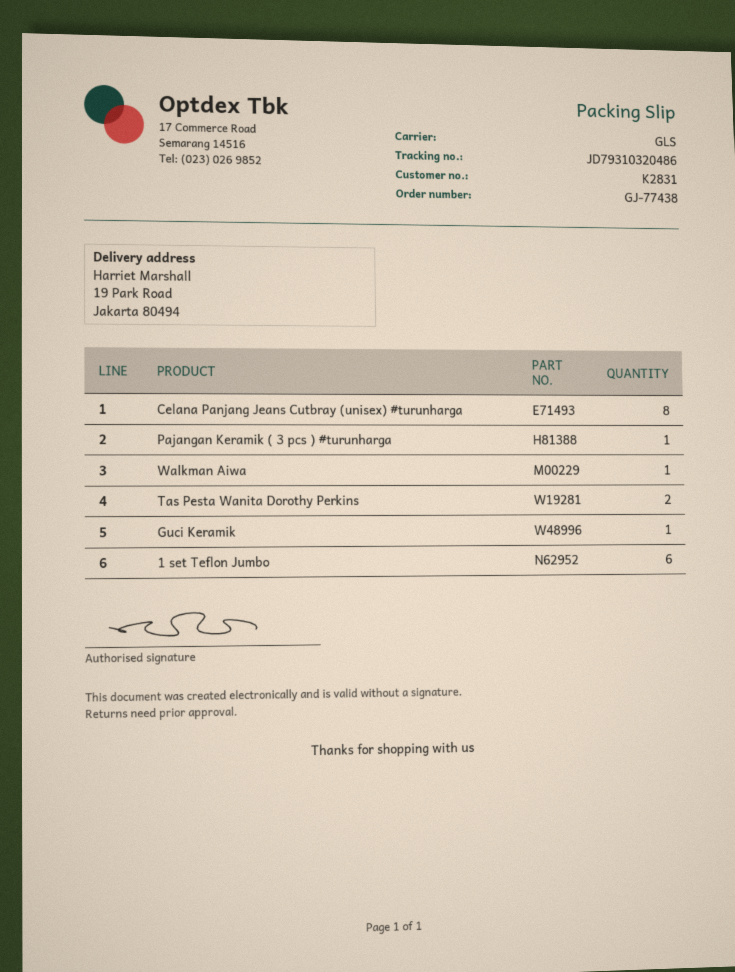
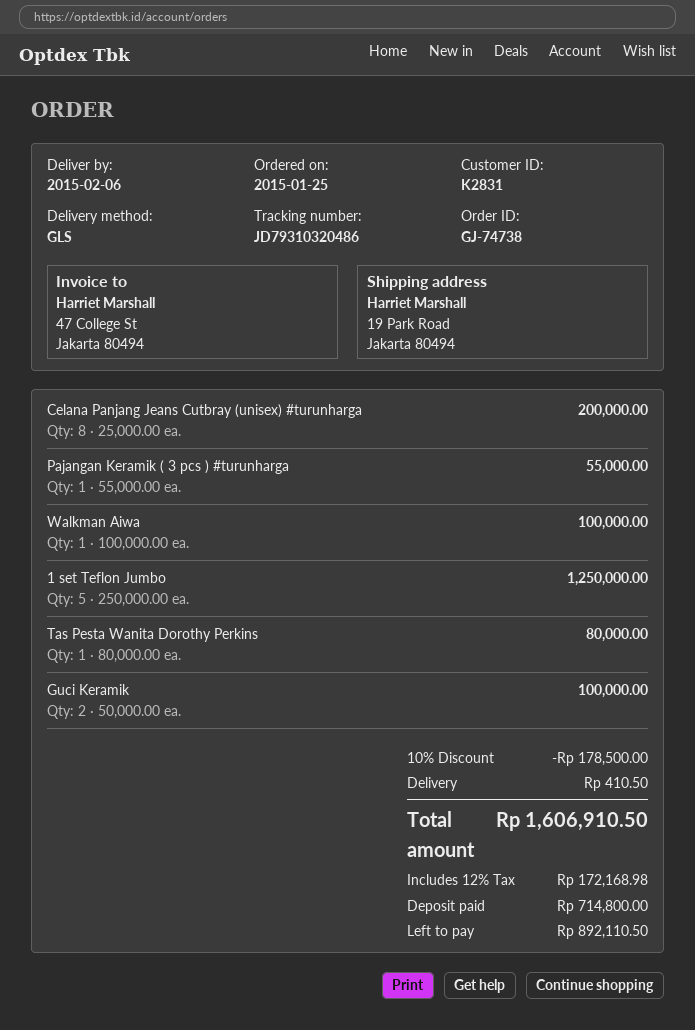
order number: GJ-77438 -> GJ-74738
Tas Pesta Wanita Dorothy Perkins: 2 -> 1
Guci Keramik: 1 -> 2
1 set Teflon Jumbo: 6 -> 5

